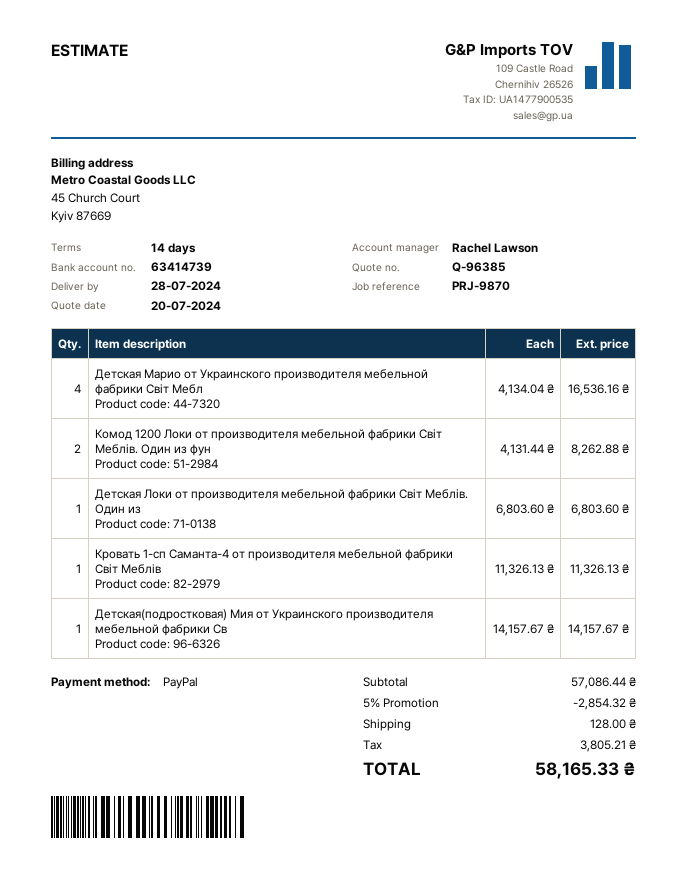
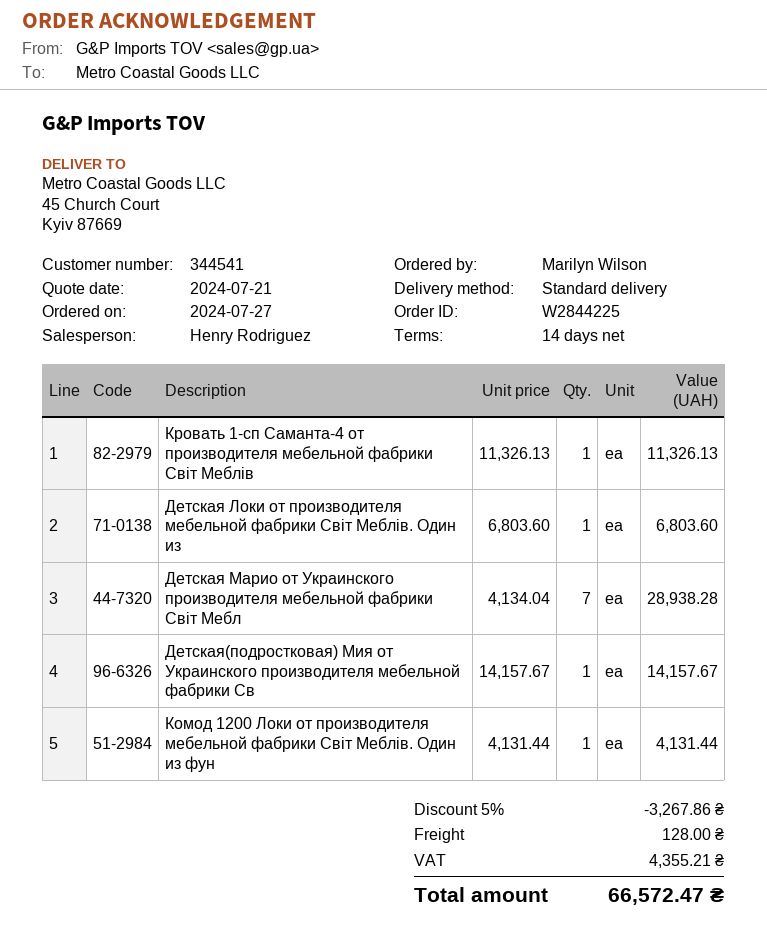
quote date: 2024-07-20 -> 2024-07-21
sales rep: Rachel Lawson -> Henry Rodriguez
Детская Марио от Украинского производителя мебельной фабрики Свiт Мебл: 4 x 4134.04 = 16536.16 -> 7 x 4134.04 = 28938.28
Комод 1200 Локи от производителя мебельной фабрики Свiт Меблiв. Один из фун: 2 x 4131.44 = 8262.88 -> 1 x 4131.44 = 4131.44
discount: 5% = 2854.32 -> 5% = 3267.86
tax: 3805.21 -> 4355.21
total: 58165.33 -> 66572.47

